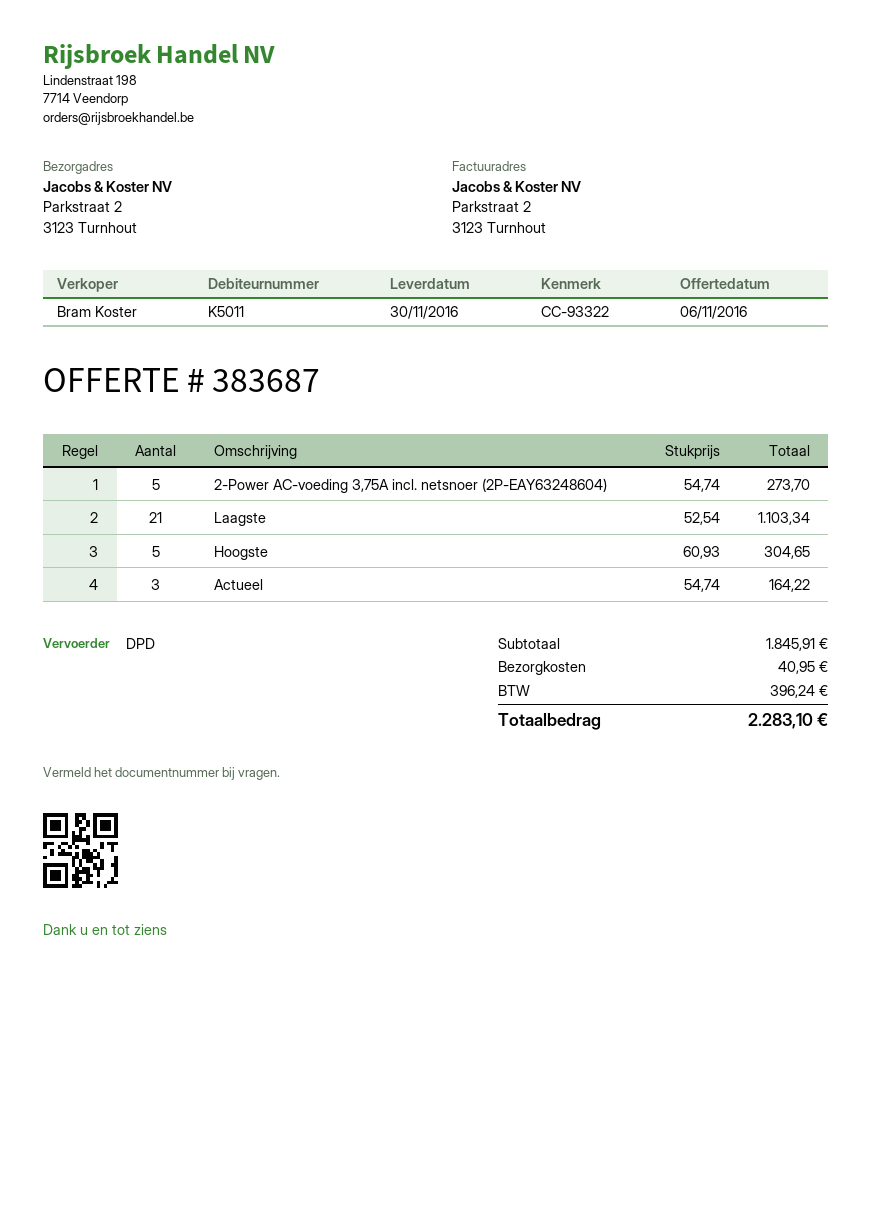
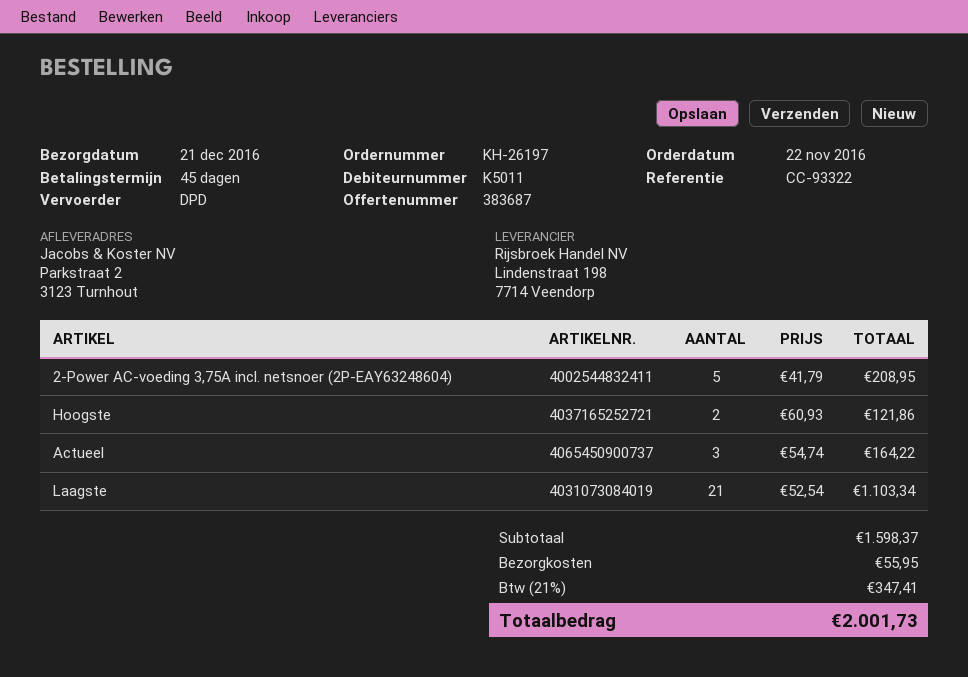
delivery date: 2016-11-30 -> 2016-12-21
2-Power AC-voeding 3,75A incl. netsnoer (2P-EAY63248604): 5 x 54.74 = 273.70 -> 5 x 41.79 = 208.95
Hoogste: 5 x 60.93 = 304.65 -> 2 x 60.93 = 121.86
subtotal: 1845.91 -> 1598.37
shipping: 40.95 -> 55.95
tax: 396.24 -> 347.41
total: 2283.10 -> 2001.73

